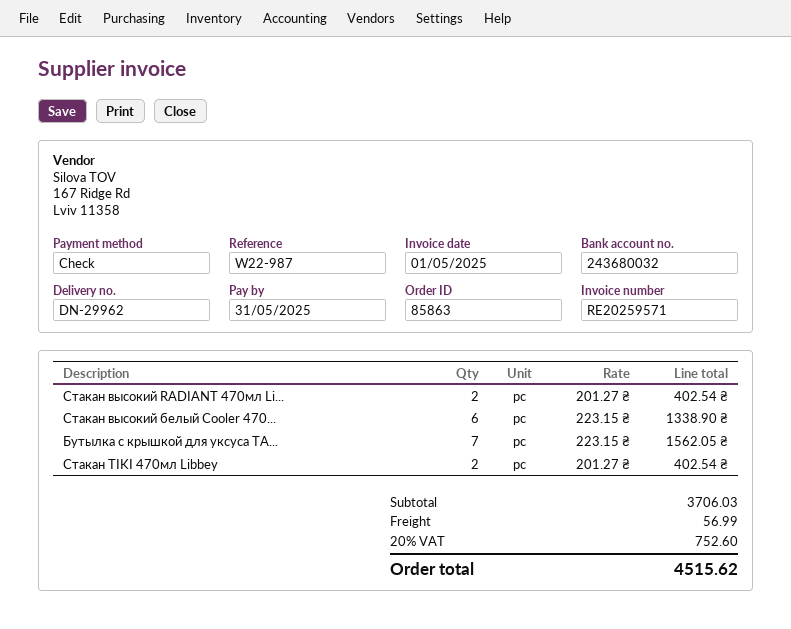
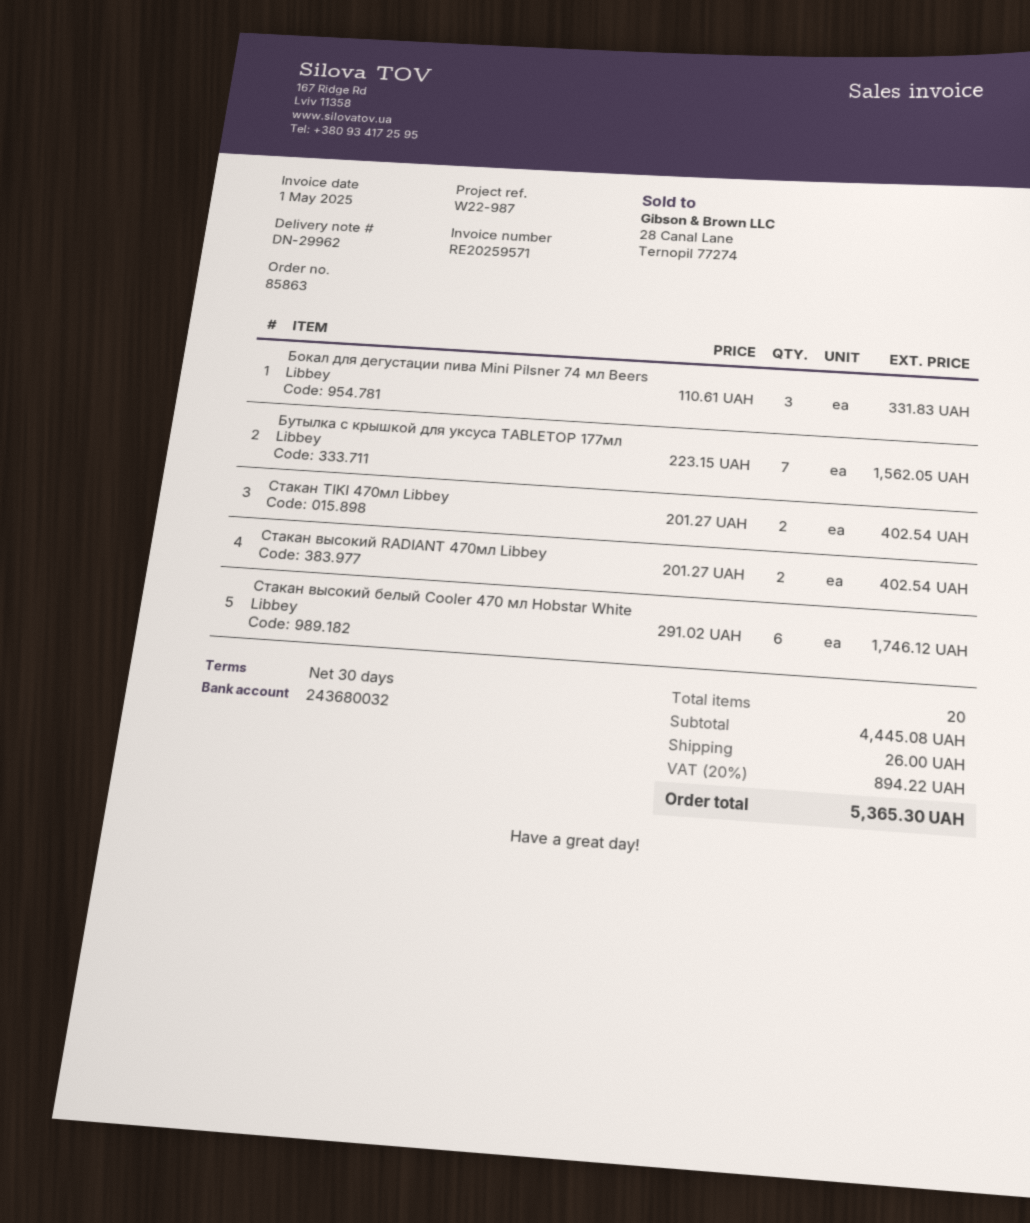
Стакан высокий белый Cooler 470...: 6 x 223.15 = 1338.90 -> 6 x 291.02 = 1746.12
Бокал для дегустации пива Mini Pilsner 74 мл Beers Libbey: none -> 3 x 110.61 = 331.83
subtotal: 3706.03 -> 4445.08
shipping: 56.99 -> 26.00
tax: 20% = 752.60 -> 20% = 894.22
total: 4515.62 -> 5365.30

